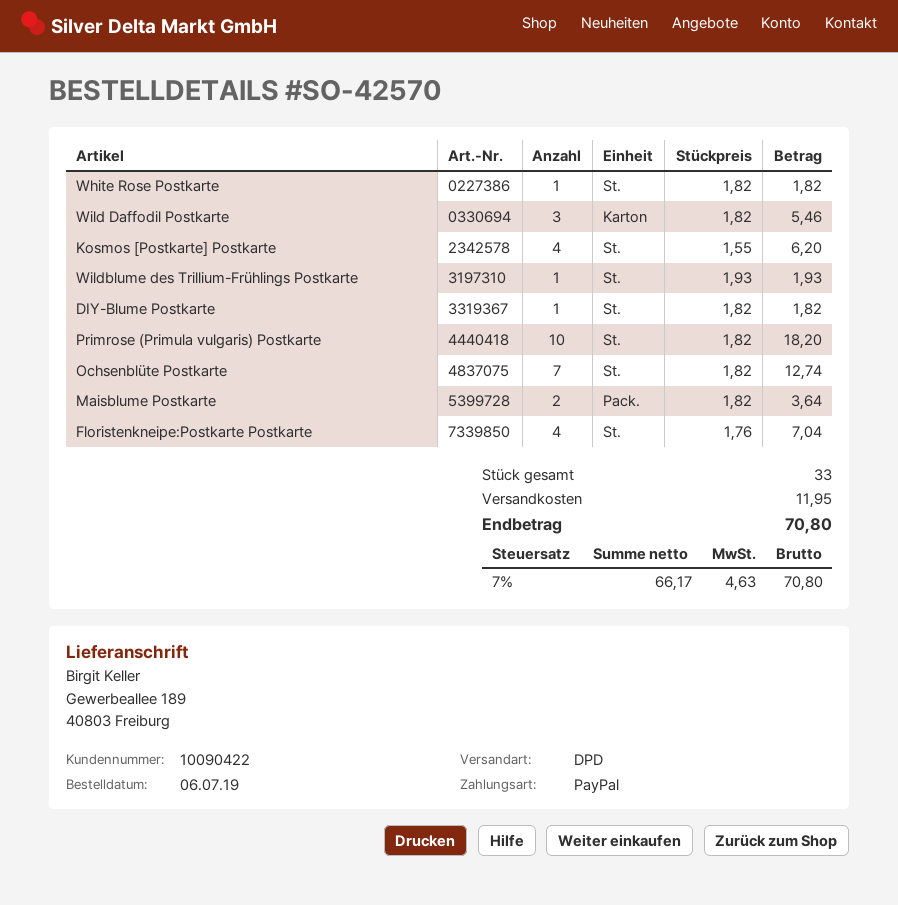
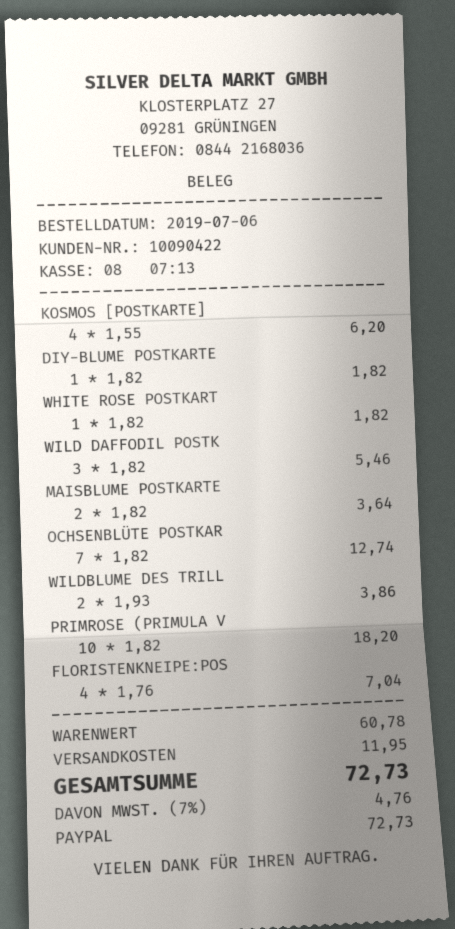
Wildblume des Trillium-Frühlings Postkarte: 1 x 1.93 = 1.93 -> 2 x 1.93 = 3.86
tax: 7% = 4.63 -> 7% = 4.76
total: 70.80 -> 72.73

